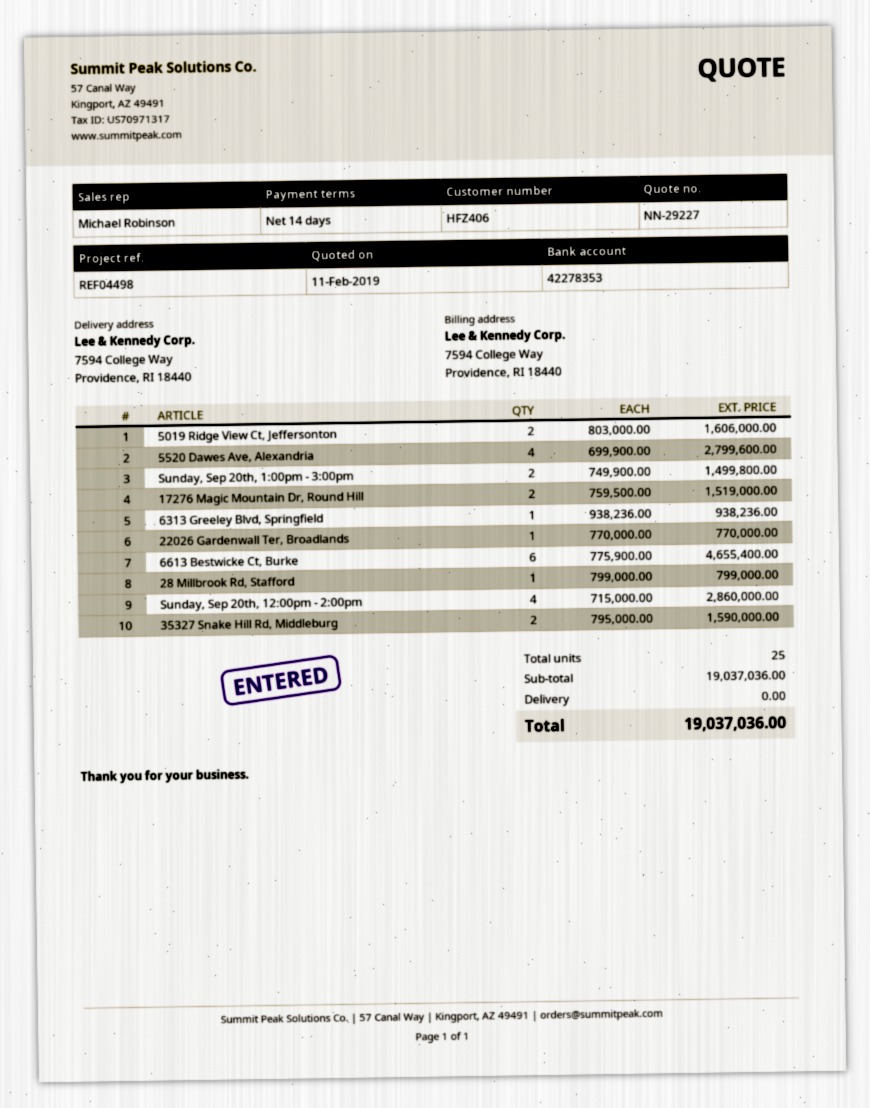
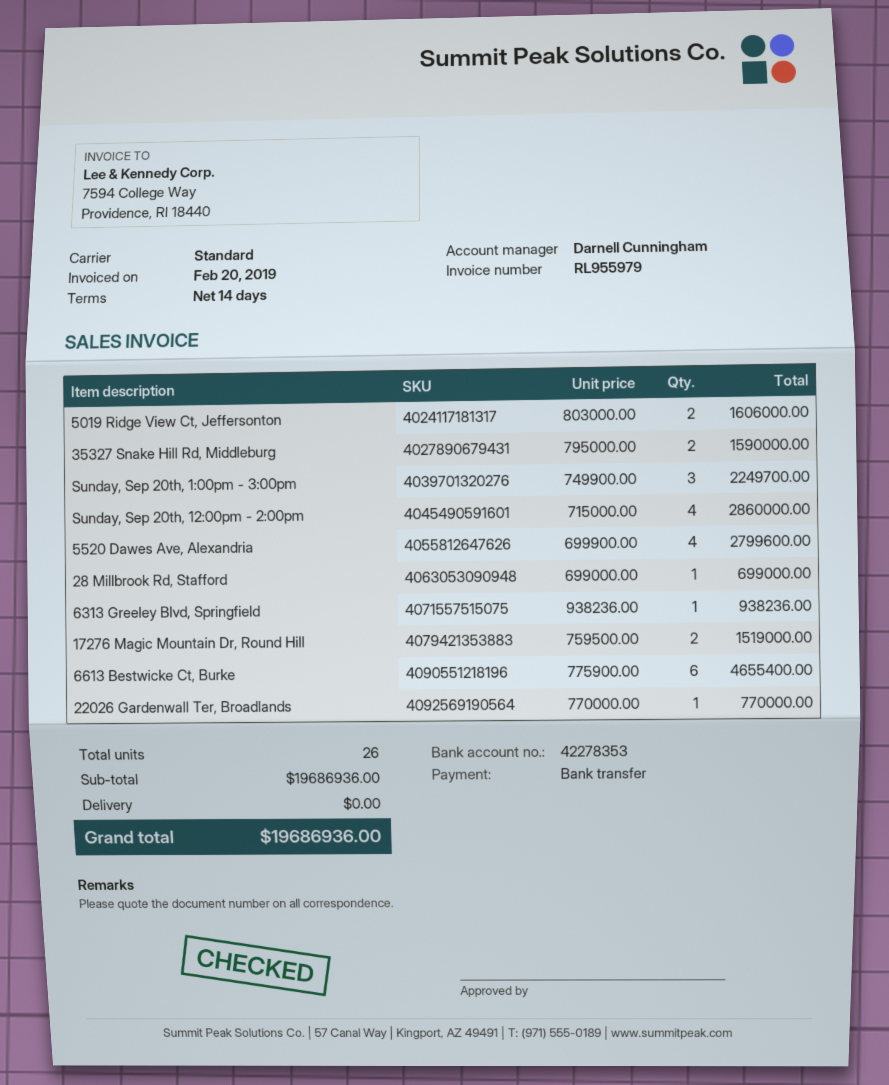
sales rep: Michael Robinson -> Darnell Cunningham
Sunday, Sep 20th, 1:00pm - 3:00pm: 2 x 749900.00 = 1499800.00 -> 3 x 749900.00 = 2249700.00
28 Millbrook Rd, Stafford: 1 x 799000.00 = 799000.00 -> 1 x 699000.00 = 699000.00
total quantity: 25 -> 26
subtotal: 19037036.00 -> 19686936.00
total: 19037036.00 -> 19686936.00

